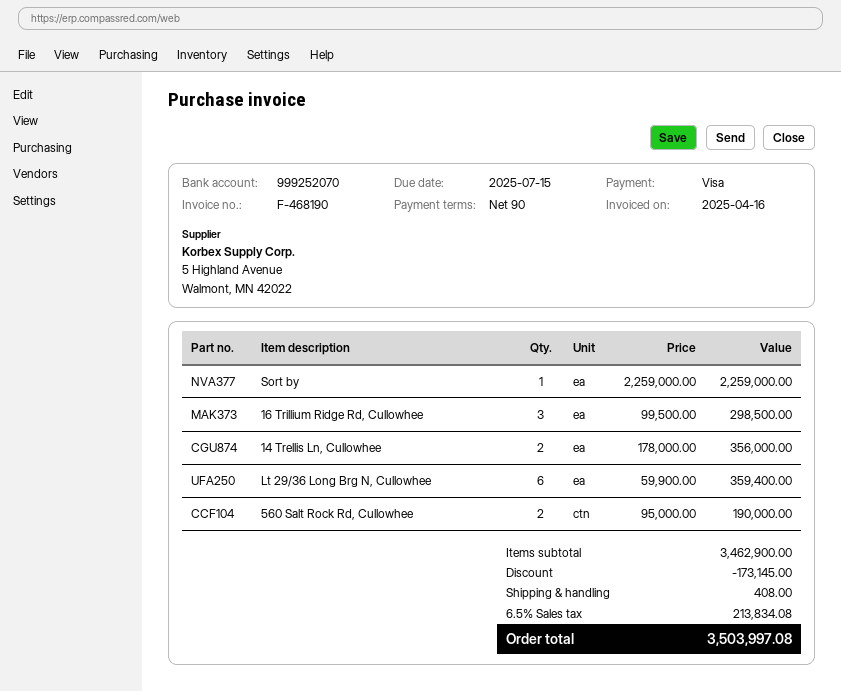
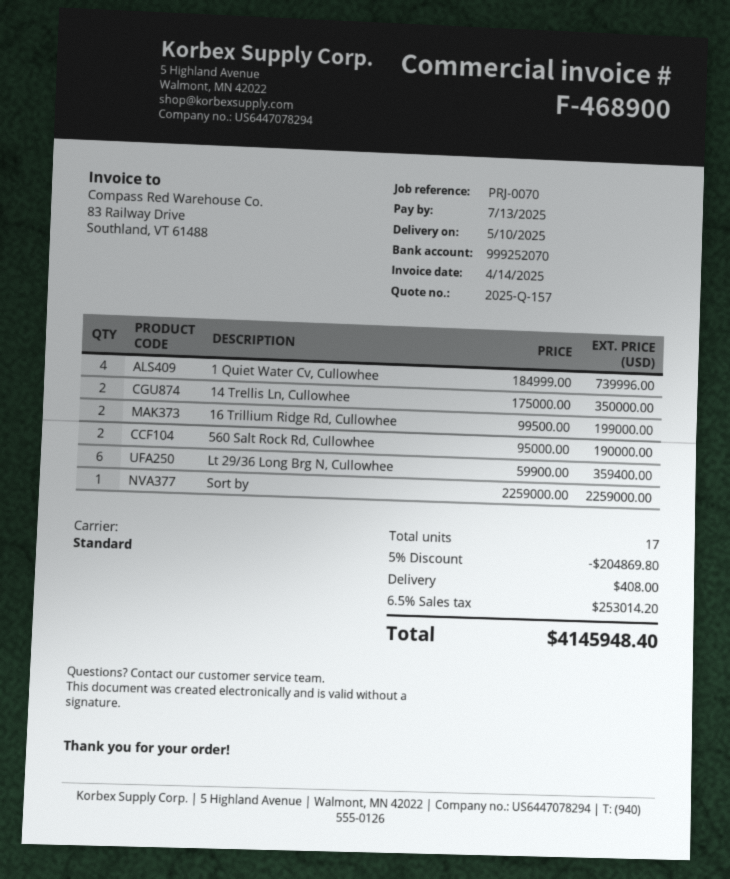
invoice number: F-468190 -> F-468900
invoice date: 2025-04-16 -> 2025-04-14
due date: 2025-07-15 -> 2025-07-13
16 Trillium Ridge Rd, Cullowhee: 3 x 99500.00 = 298500.00 -> 2 x 99500.00 = 199000.00
14 Trellis Ln, Cullowhee: 2 x 178000.00 = 356000.00 -> 2 x 175000.00 = 350000.00
1 Quiet Water Cv, Cullowhee: none -> 4 x 184999.00 = 739996.00
discount: 173145.00 -> 204869.80
tax: 6.5% = 213834.08 -> 6.5% = 253014.20
total: 3503997.08 -> 4145948.40

